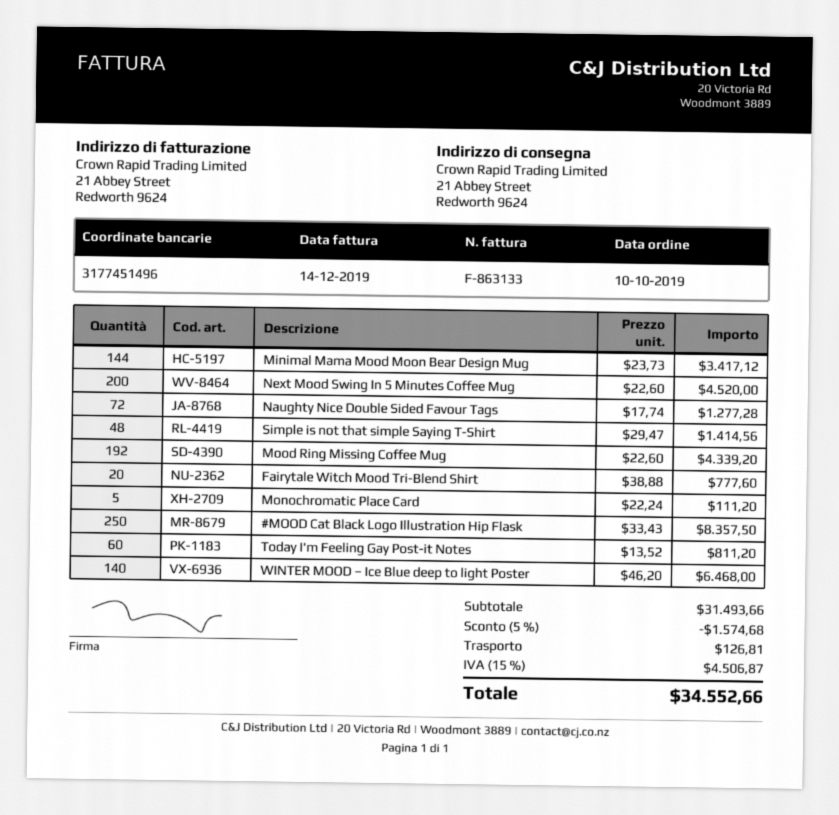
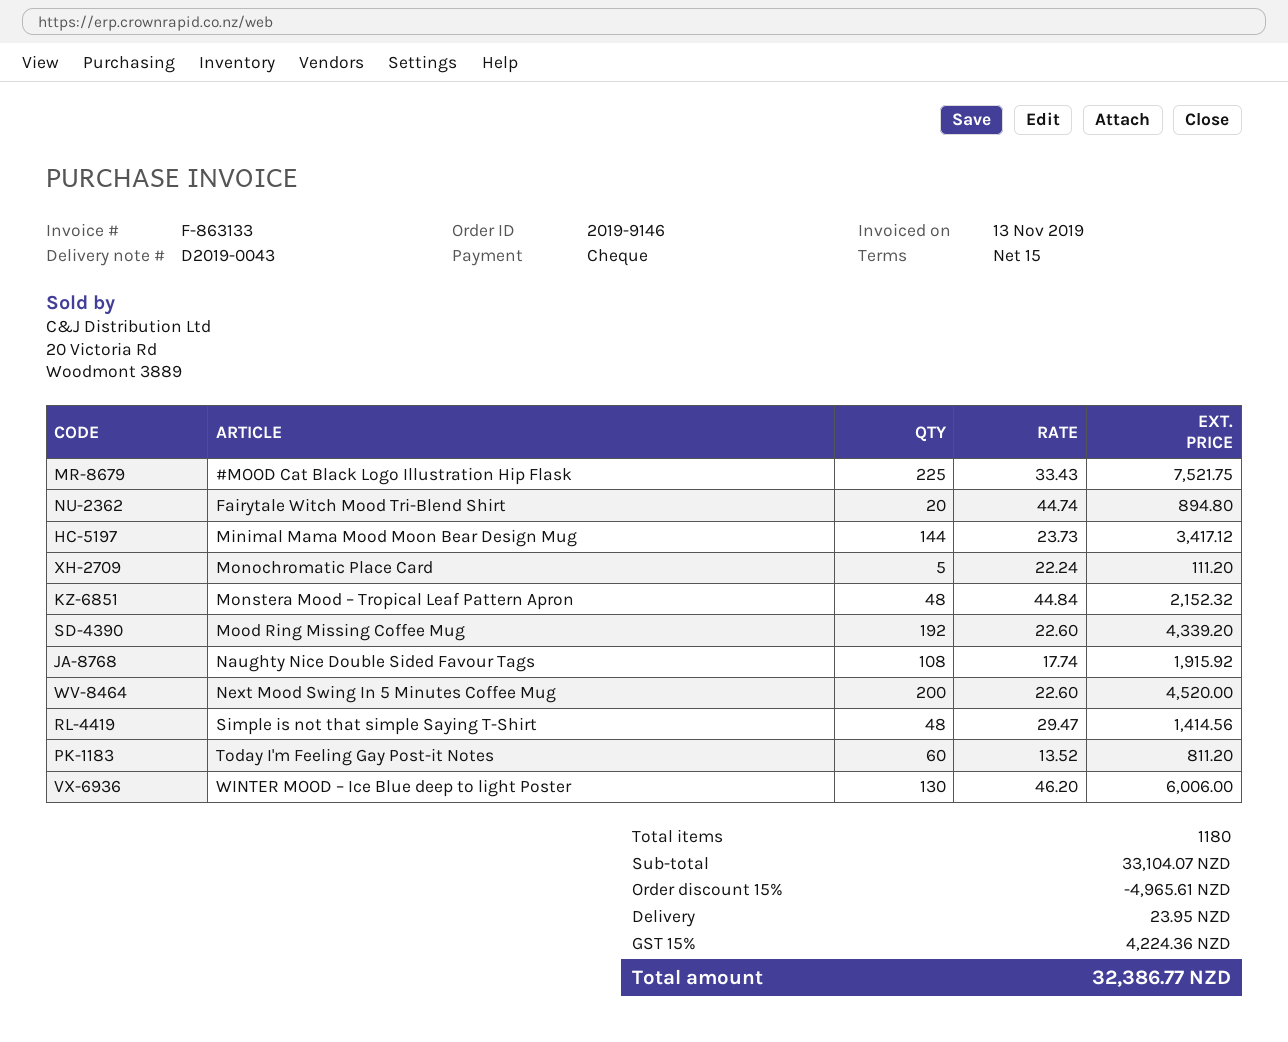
invoice date: 2019-12-14 -> 2019-11-13
Naughty Nice Double Sided Favour Tags: 72 x 17.74 = 1277.28 -> 108 x 17.74 = 1915.92
Fairytale Witch Mood Tri-Blend Shirt: 20 x 38.88 = 777.60 -> 20 x 44.74 = 894.80
#MOOD Cat Black Logo Illustration Hip Flask: 250 x 33.43 = 8357.50 -> 225 x 33.43 = 7521.75
WINTER MOOD – Ice Blue deep to light Poster: 140 x 46.20 = 6468.00 -> 130 x 46.20 = 6006.00
Monstera Mood – Tropical Leaf Pattern Apron: none -> 48 x 44.84 = 2152.32
subtotal: 31493.66 -> 33104.07
discount: 5% = 1574.68 -> 15% = 4965.61
shipping: 126.81 -> 23.95
tax: 15% = 4506.87 -> 15% = 4224.36
total: 34552.66 -> 32386.77

